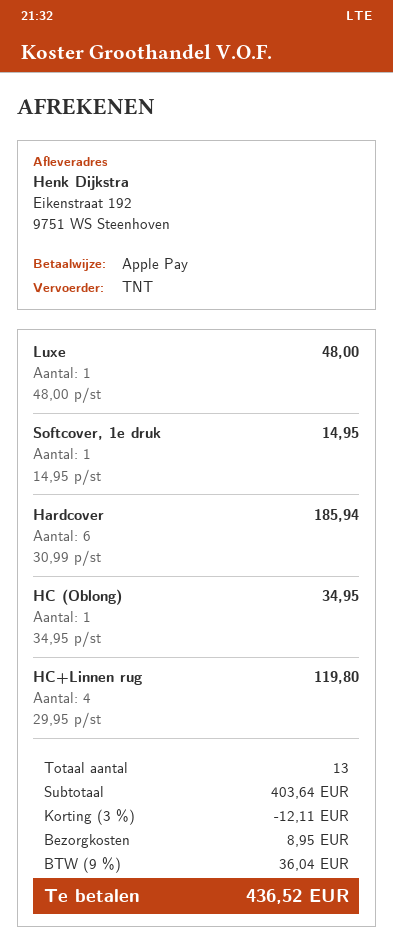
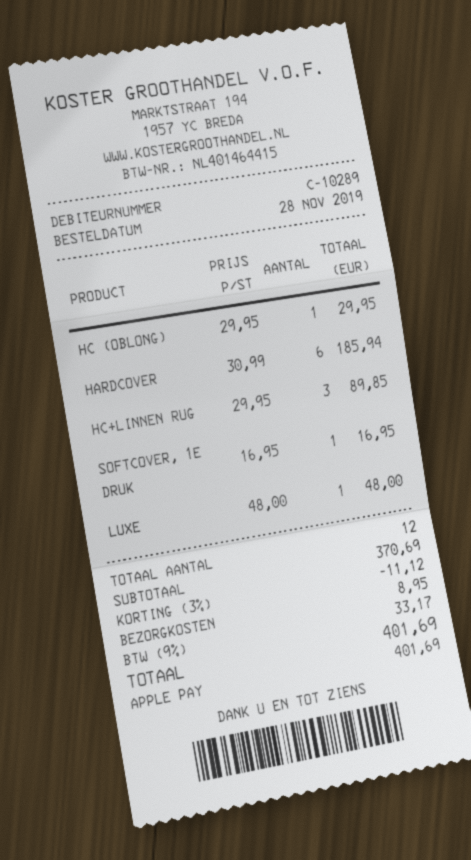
Softcover, 1e druk: 1 x 14.95 = 14.95 -> 1 x 16.95 = 16.95
HC (Oblong): 1 x 34.95 = 34.95 -> 1 x 29.95 = 29.95
HC+Linnen rug: 4 x 29.95 = 119.80 -> 3 x 29.95 = 89.85
total quantity: 13 -> 12
subtotal: 403.64 -> 370.69
discount: 3% = 12.11 -> 3% = 11.12
tax: 9% = 36.04 -> 9% = 33.17
total: 436.52 -> 401.69

